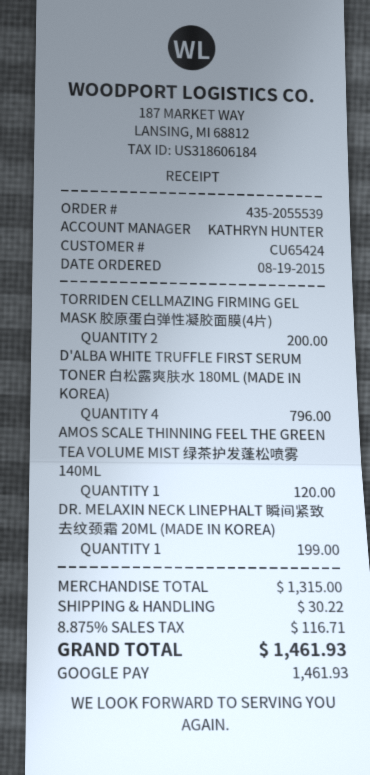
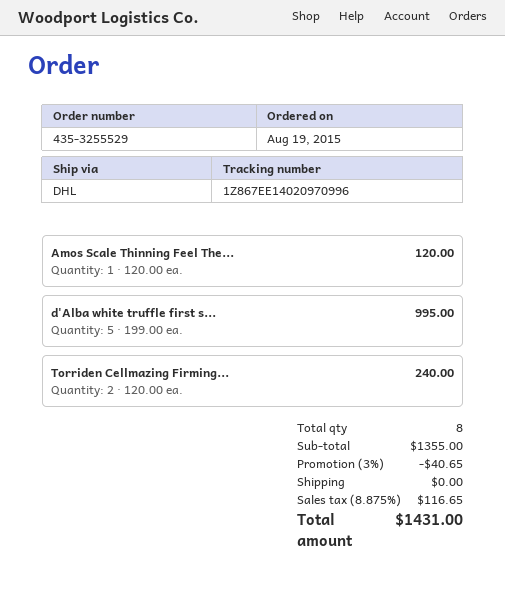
order number: 435-2055539 -> 435-3255529
TORRIDEN CELLMAZING FIRMING GEL MASK 胶原蛋白弹性凝胶面膜(4片): 2 for 200.00 -> 2 for 240.00
D'ALBA WHITE TRUFFLE FIRST SERUM TONER 白松露爽肤水 180ML (MADE IN KOREA): 4 for 796.00 -> 5 for 995.00
DR. MELAXIN NECK LINEPHALT 瞬间紧致去纹颈霜 20ML (MADE IN KOREA): 1 for 199.00 -> none
subtotal: 1315.00 -> 1355.00
discount: none -> 3% = 40.65
shipping: 30.22 -> 0.00
tax: 8.875% = 116.71 -> 8.875% = 116.65
total: 1461.93 -> 1431.00

